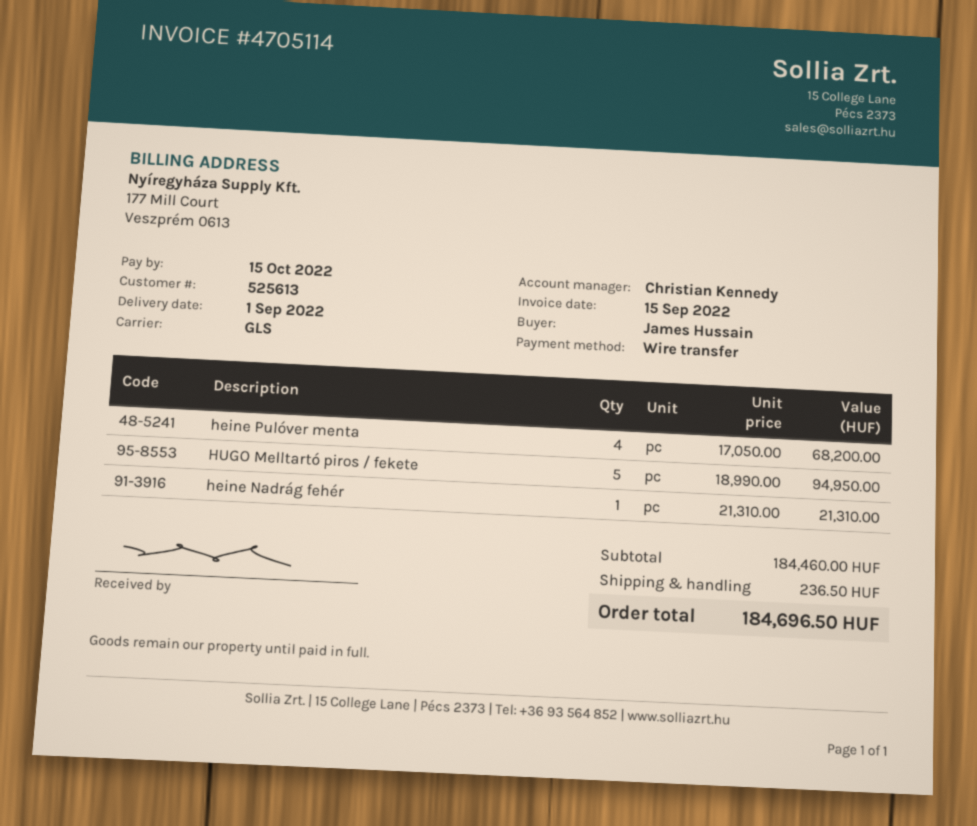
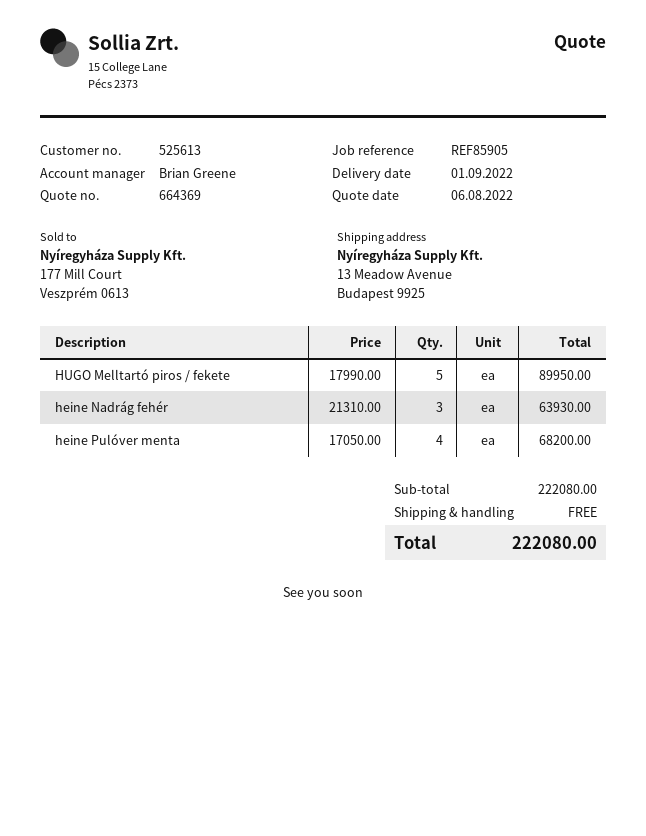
sales rep: Christian Kennedy -> Brian Greene
HUGO Melltartó piros / fekete: 5 x 18990.00 = 94950.00 -> 5 x 17990.00 = 89950.00
heine Nadrág fehér: 1 x 21310.00 = 21310.00 -> 3 x 21310.00 = 63930.00
subtotal: 184460.00 -> 222080.00
shipping: 236.50 -> 0.00
total: 184696.50 -> 222080.00

